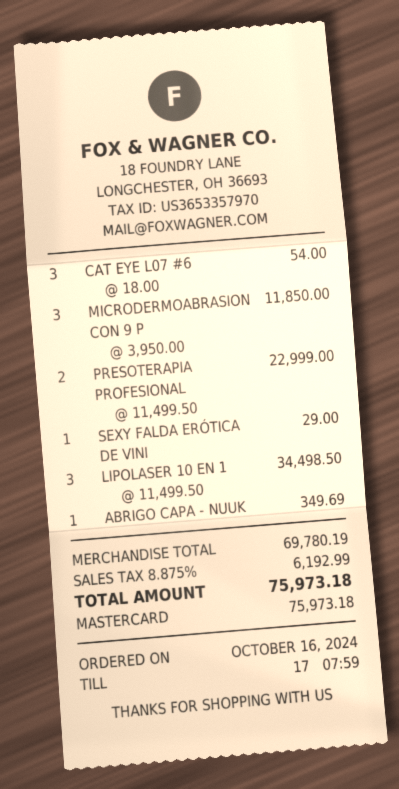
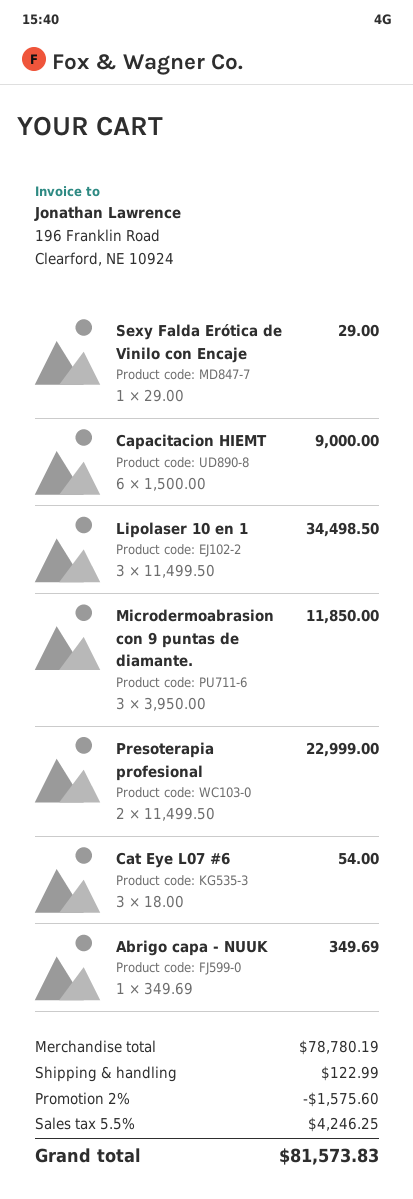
Capacitacion HIEMT: none -> 6 x 1500.00 = 9000.00
subtotal: 69780.19 -> 78780.19
discount: none -> 2% = 1575.60
shipping: none -> 122.99
tax: 8.875% = 6192.99 -> 5.5% = 4246.25
total: 75973.18 -> 81573.83

